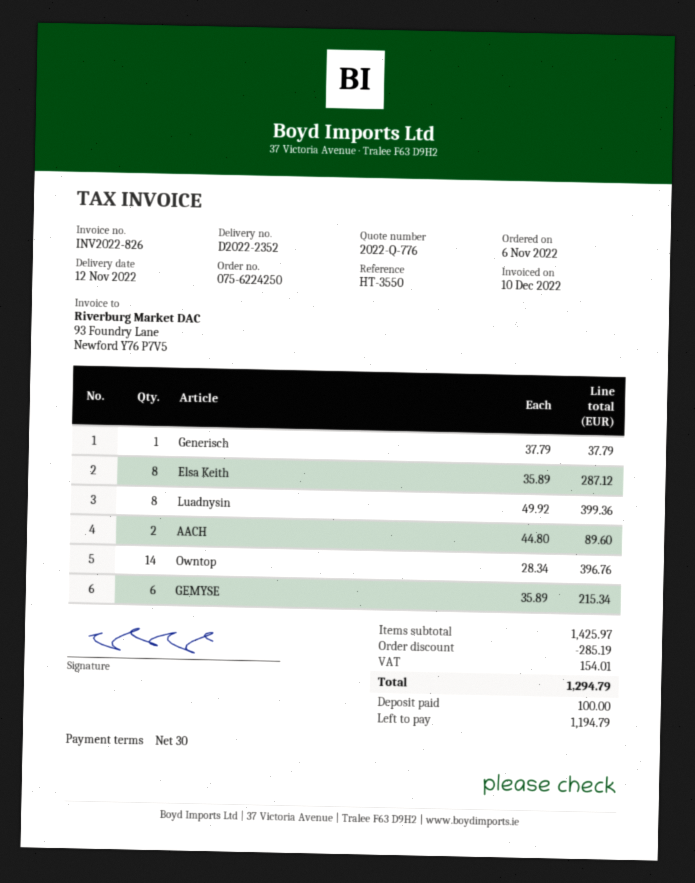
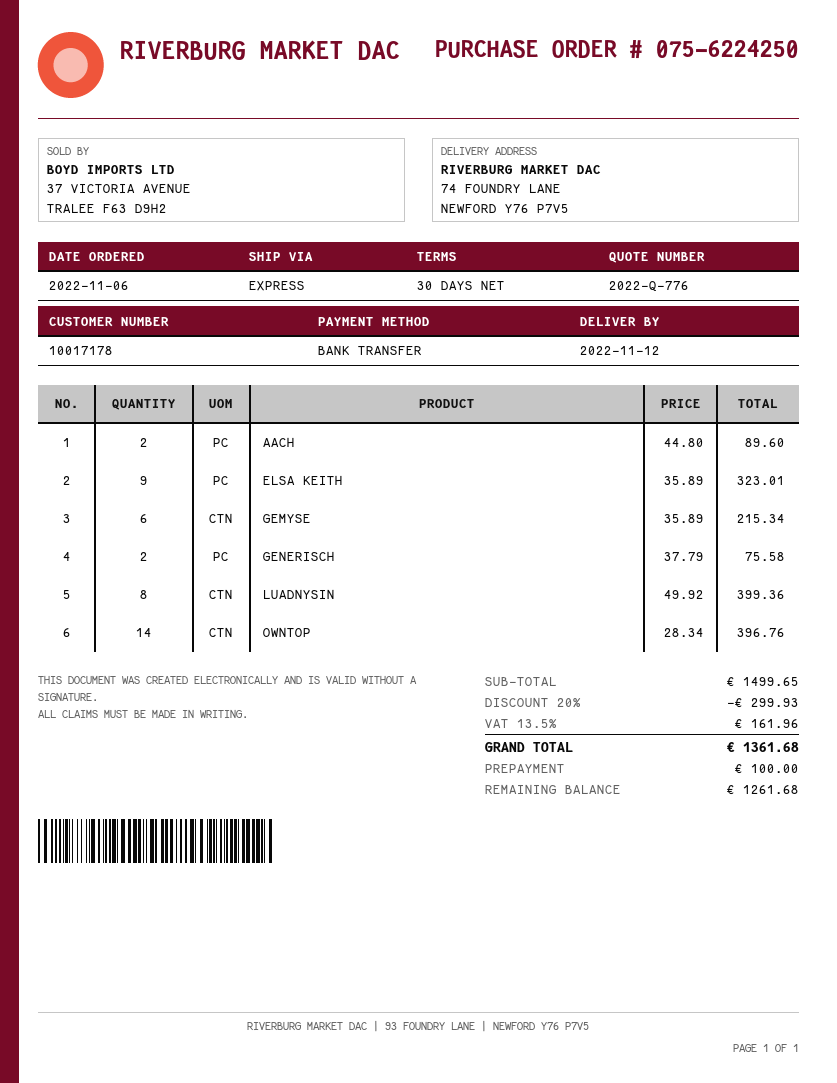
Generisch: 1 x 37.79 = 37.79 -> 2 x 37.79 = 75.58
Elsa Keith: 8 x 35.89 = 287.12 -> 9 x 35.89 = 323.01
subtotal: 1425.97 -> 1499.65
discount: 285.19 -> 299.93
tax: 154.01 -> 161.96
total: 1294.79 -> 1361.68
balance: 1194.79 -> 1261.68

